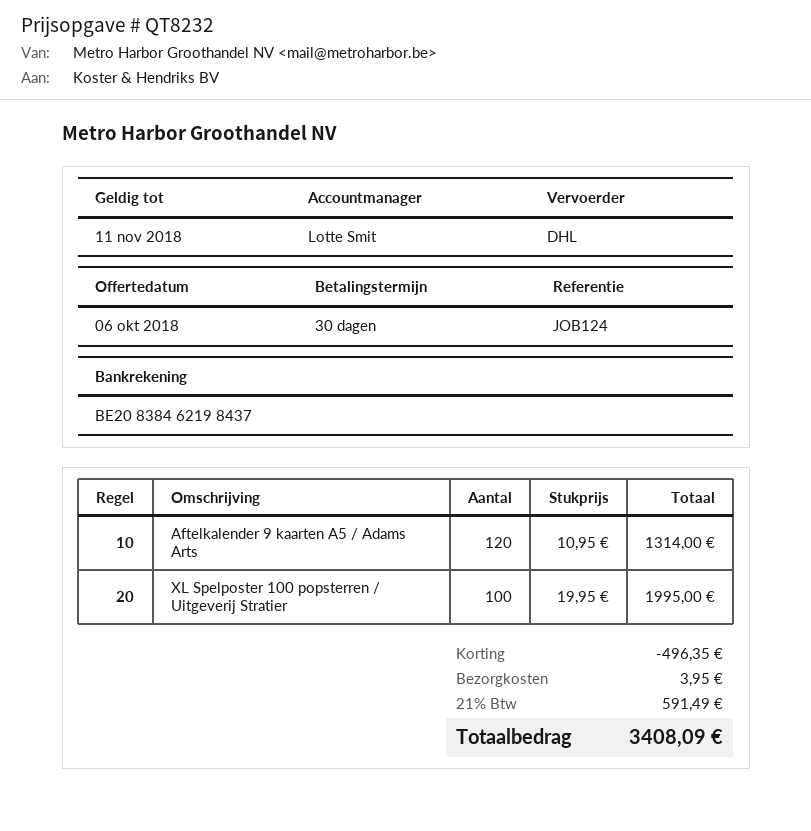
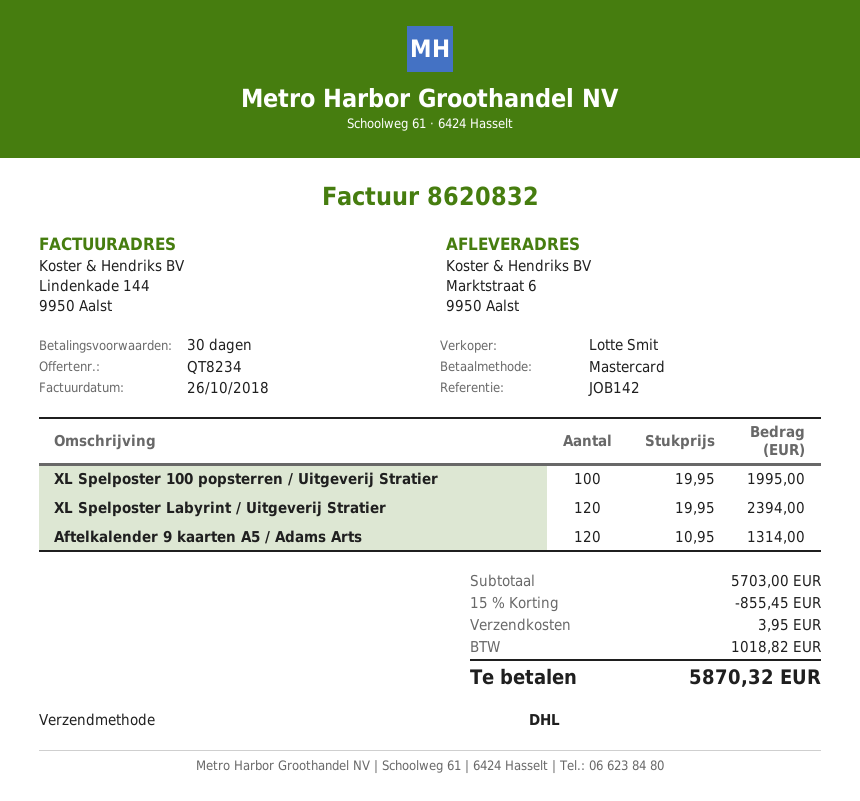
quote number: QT8232 -> QT8234
reference: JOB124 -> JOB142
XL Spelposter Labyrint / Uitgeverij Stratier: none -> 120 x 19.95 = 2394.00
discount: 496.35 -> 855.45
tax: 591.49 -> 1018.82
total: 3408.09 -> 5870.32

